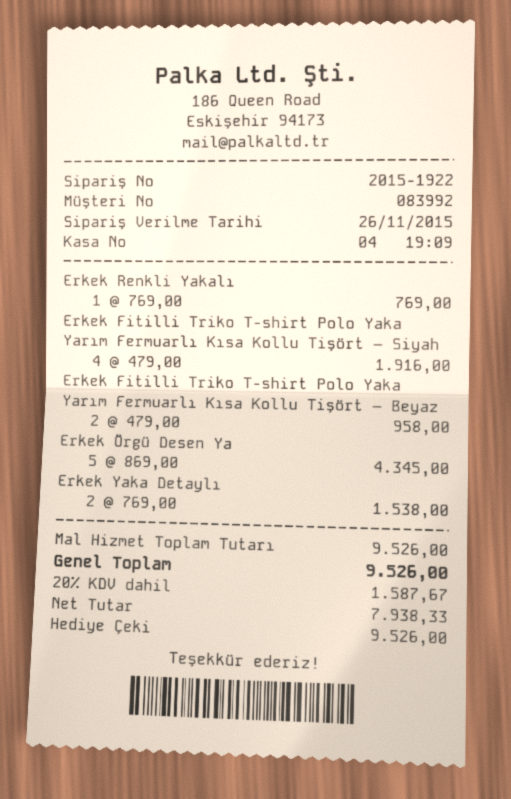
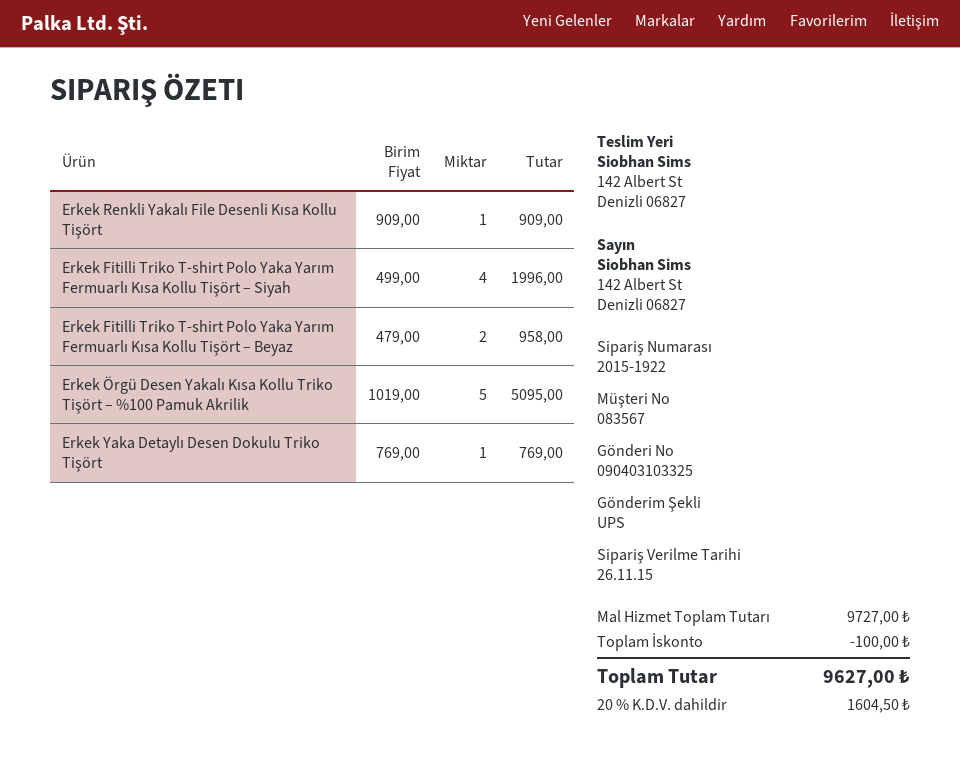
customer number: 083992 -> 083567
Erkek Renkli Yakalı: 1 x 769.00 = 769.00 -> 1 x 909.00 = 909.00
Erkek Fitilli Triko T-shirt Polo Yaka Yarım Fermuarlı Kısa Kollu Tişört – Siyah: 4 x 479.00 = 1916.00 -> 4 x 499.00 = 1996.00
Erkek Örgü Desen Ya: 5 x 869.00 = 4345.00 -> 5 x 1019.00 = 5095.00
Erkek Yaka Detaylı: 2 x 769.00 = 1538.00 -> 1 x 769.00 = 769.00
subtotal: 9526.00 -> 9727.00
discount: none -> 100.00
tax: 20% = 1587.67 -> 20% = 1604.50
total: 9526.00 -> 9627.00

